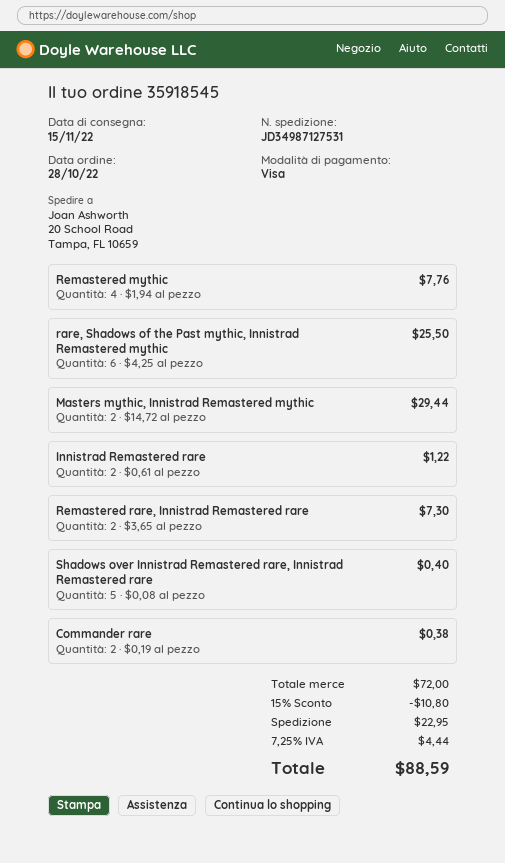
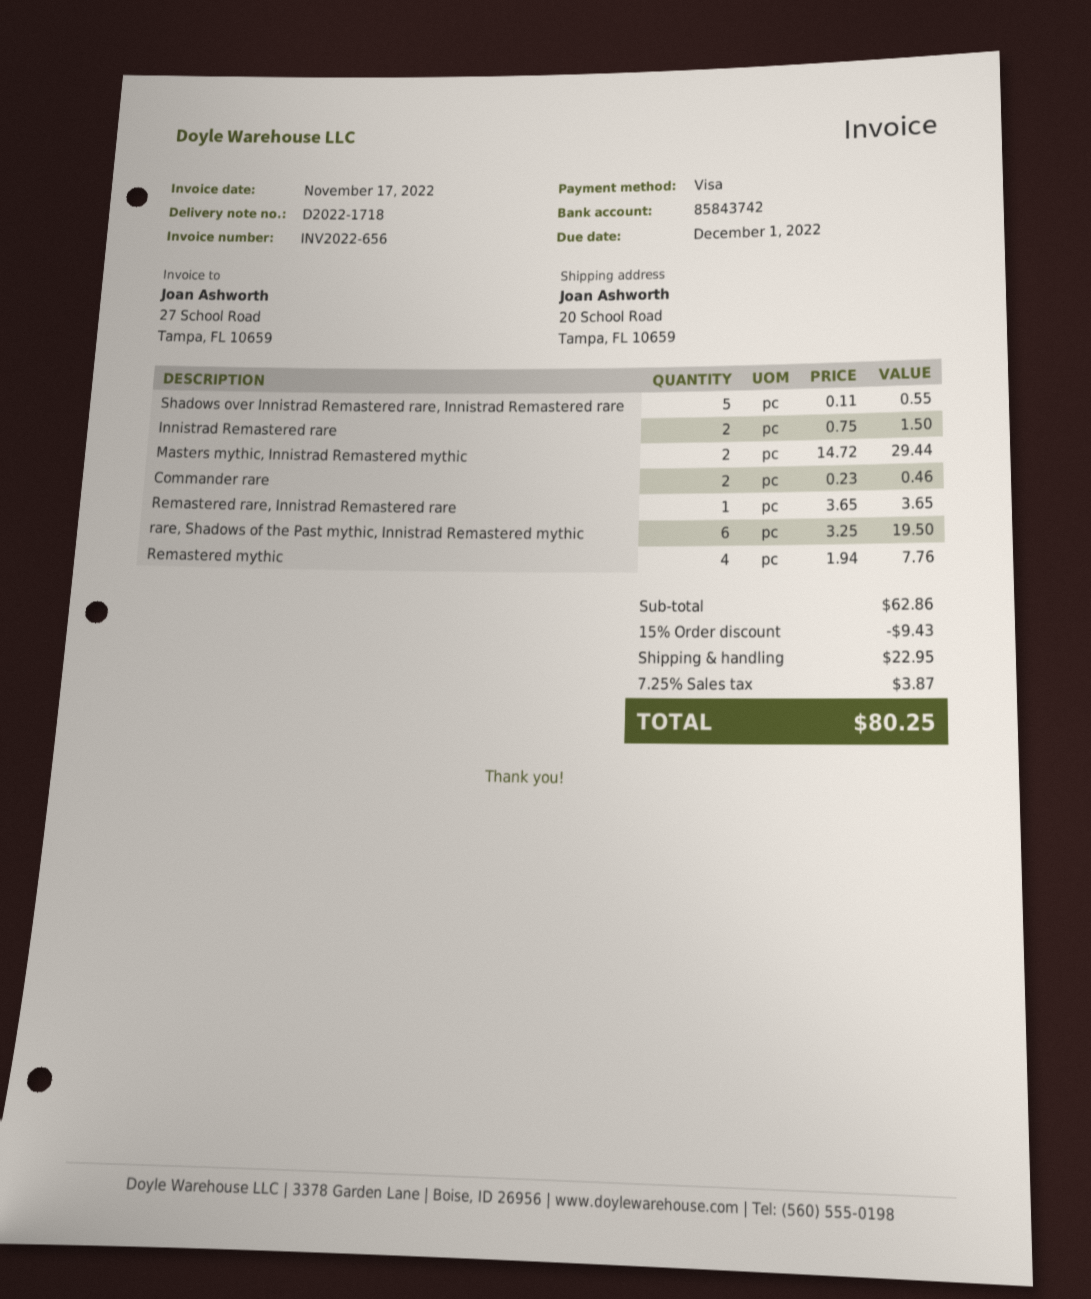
rare, Shadows of the Past mythic, Innistrad Remastered mythic: 6 x 4.25 = 25.50 -> 6 x 3.25 = 19.50
Innistrad Remastered rare: 2 x 0.61 = 1.22 -> 2 x 0.75 = 1.50
Remastered rare, Innistrad Remastered rare: 2 x 3.65 = 7.30 -> 1 x 3.65 = 3.65
Shadows over Innistrad Remastered rare, Innistrad Remastered rare: 5 x 0.08 = 0.40 -> 5 x 0.11 = 0.55
Commander rare: 2 x 0.19 = 0.38 -> 2 x 0.23 = 0.46
subtotal: 72.00 -> 62.86
discount: 15% = 10.80 -> 15% = 9.43
tax: 7.25% = 4.44 -> 7.25% = 3.87
total: 88.59 -> 80.25

